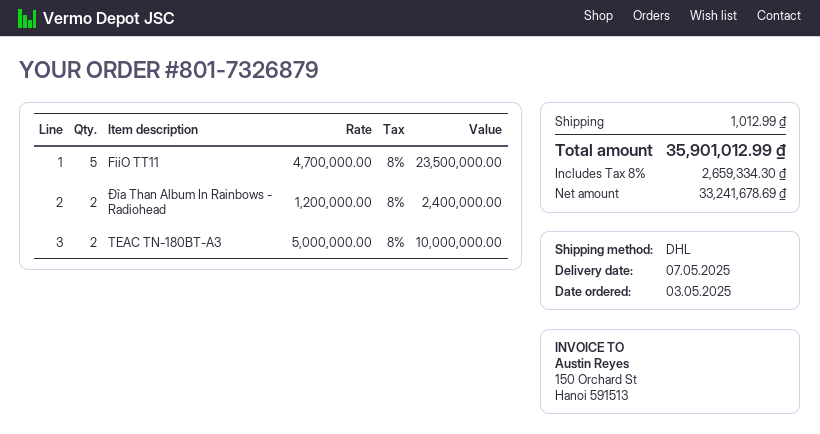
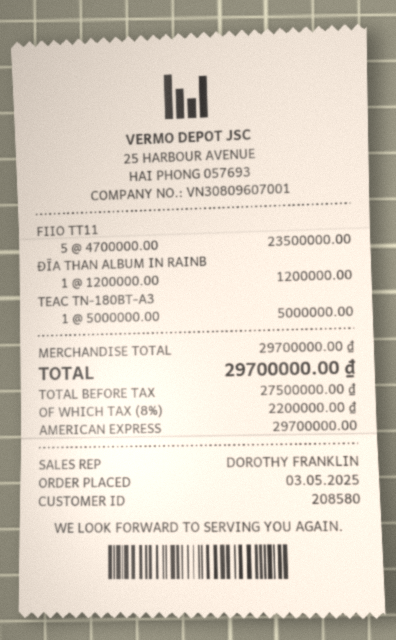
Đĩa Than Album In Rainbows - Radiohead: 2 x 1200000.00 = 2400000.00 -> 1 x 1200000.00 = 1200000.00
TEAC TN-180BT-A3: 2 x 5000000.00 = 10000000.00 -> 1 x 5000000.00 = 5000000.00
shipping: 1012.99 -> none
net: 33241678.69 -> 27500000.00
tax: 8% = 2659334.30 -> 8% = 2200000.00
total: 35901012.99 -> 29700000.00

